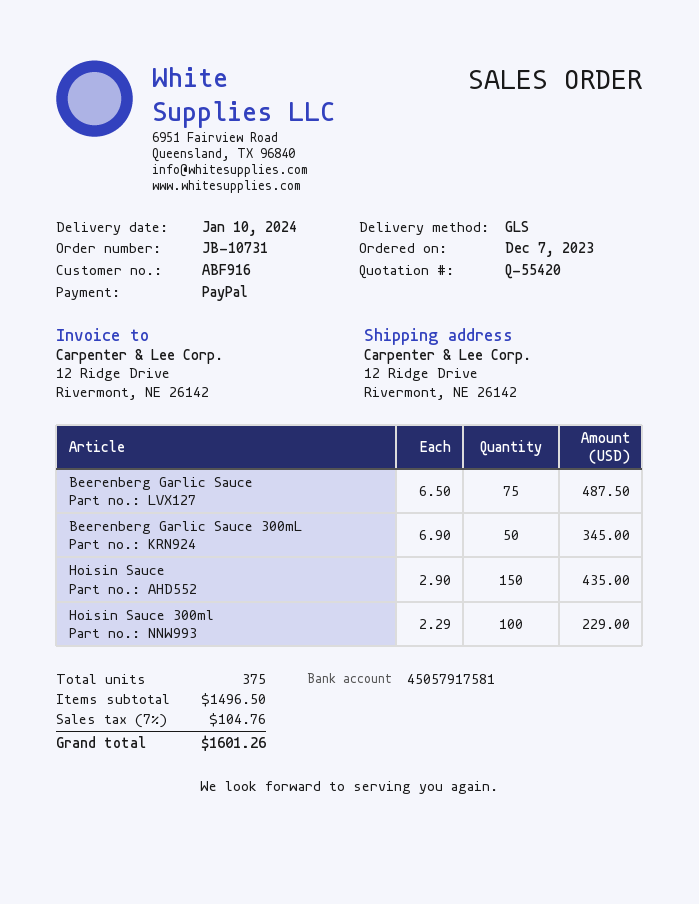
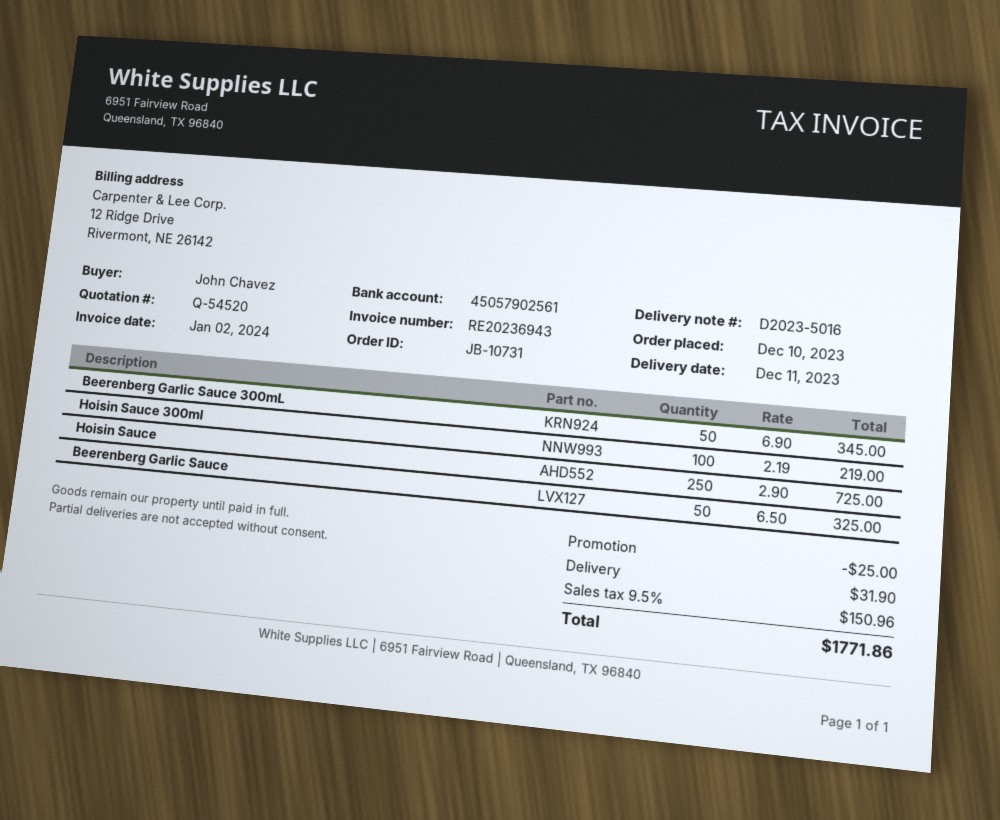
quote number: Q-55420 -> Q-54520
order date: 2023-12-07 -> 2023-12-10
delivery date: 2024-01-10 -> 2023-12-11
bank account: 45057917581 -> 45057902561
Beerenberg Garlic Sauce: 75 x 6.50 = 487.50 -> 50 x 6.50 = 325.00
Hoisin Sauce: 150 x 2.90 = 435.00 -> 250 x 2.90 = 725.00
Hoisin Sauce 300ml: 100 x 2.29 = 229.00 -> 100 x 2.19 = 219.00
discount: none -> 25.00
shipping: none -> 31.90
tax: 7% = 104.76 -> 9.5% = 150.96
total: 1601.26 -> 1771.86

